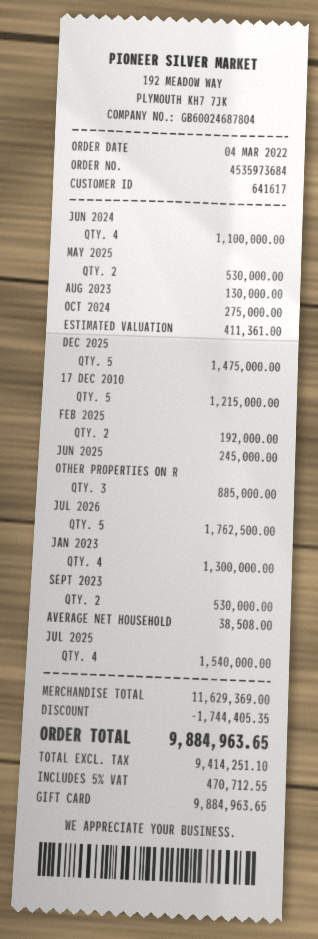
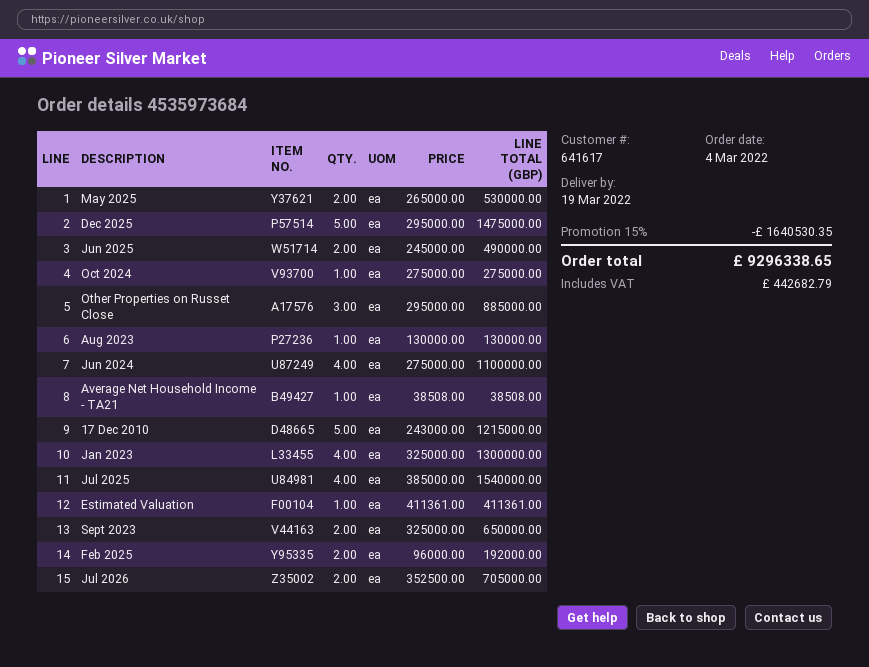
JUN 2025: 1 for 245000.00 -> 2 for 490000.00
JUL 2026: 5 for 1762500.00 -> 2 for 705000.00
SEPT 2023: 2 for 530000.00 -> 2 for 650000.00
discount: 1744405.35 -> 1640530.35
tax: 470712.55 -> 442682.79
total: 9884963.65 -> 9296338.65

